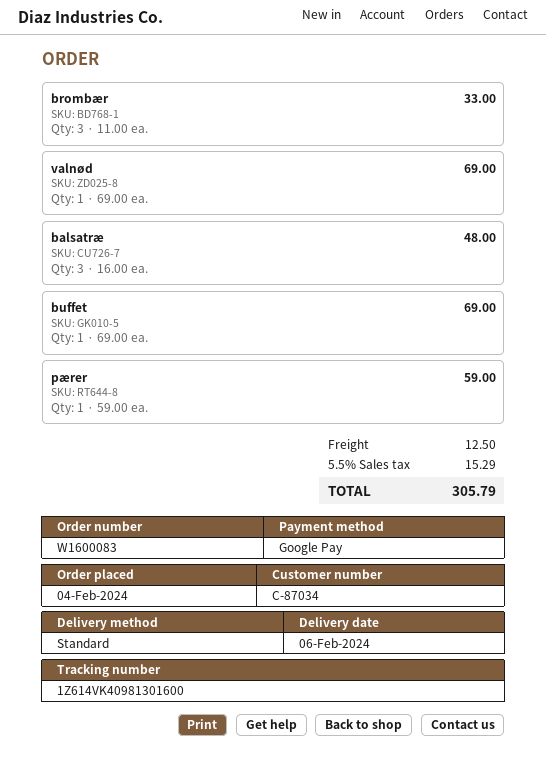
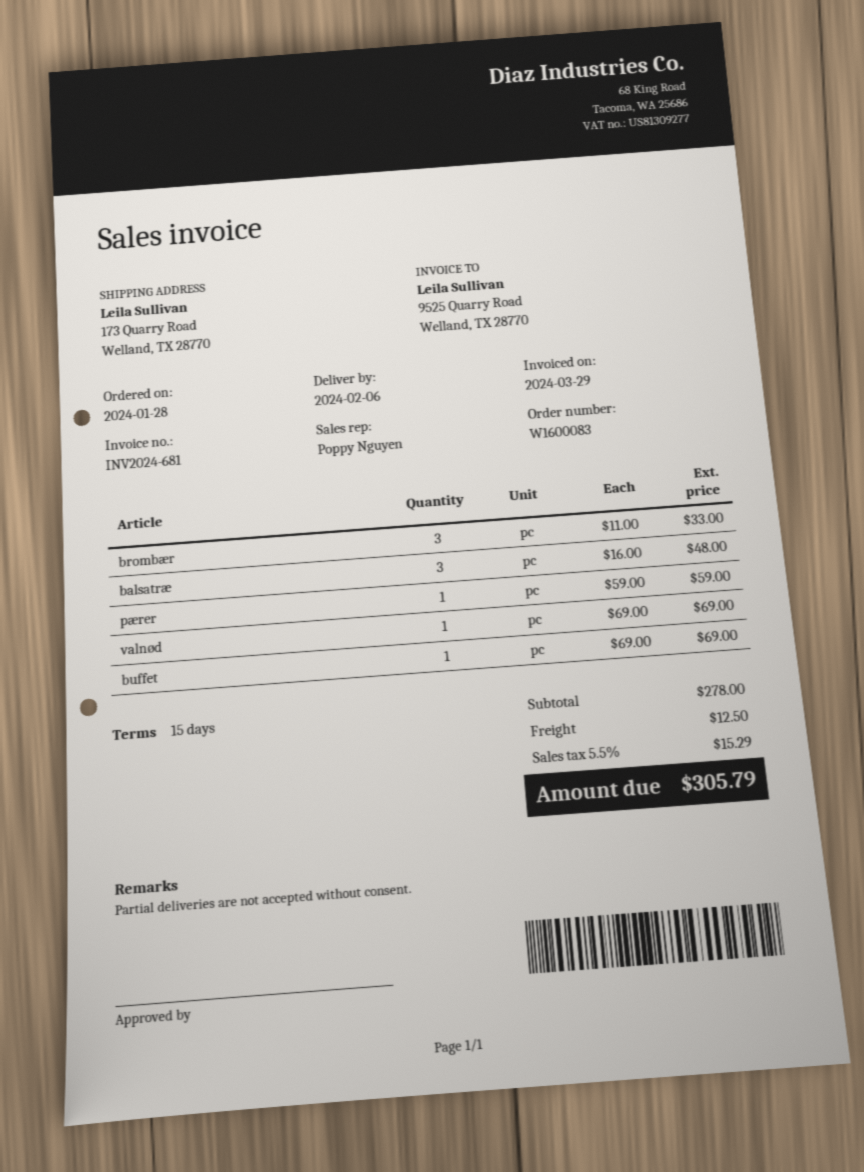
order date: 2024-02-04 -> 2024-01-28

